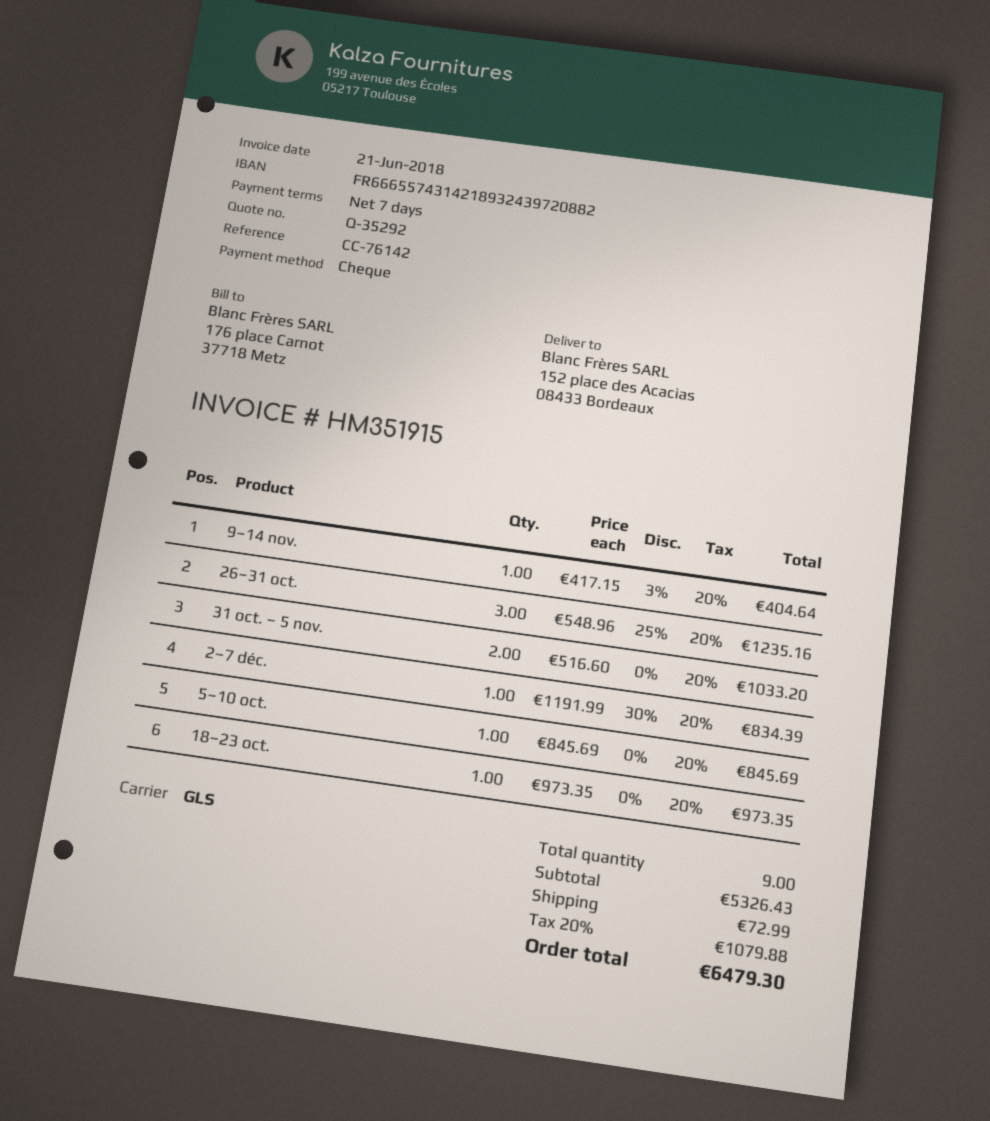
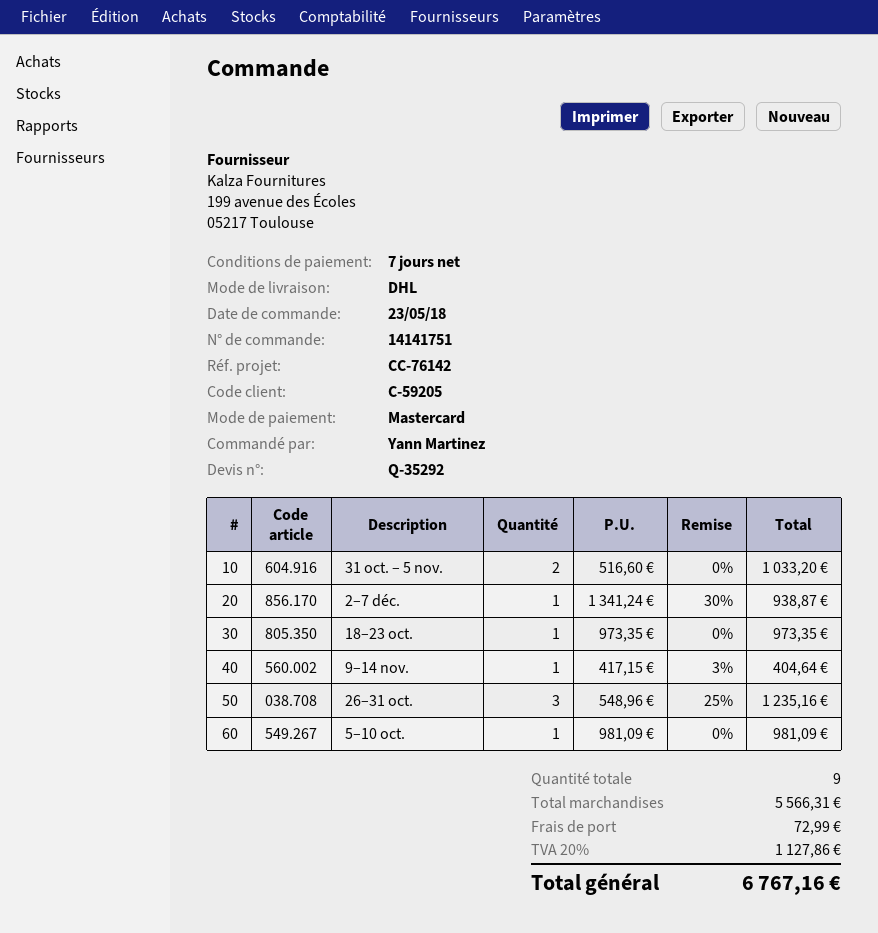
payment method: cheque -> Mastercard
shipping method: GLS -> DHL
2–7 déc.: 1 x 1191.99 - 30% = 834.39 -> 1 x 1341.24 - 30% = 938.87
5–10 oct.: 1 x 845.69 = 845.69 -> 1 x 981.09 = 981.09
subtotal: 5326.43 -> 5566.31
tax: 20% = 1079.88 -> 20% = 1127.86
total: 6479.30 -> 6767.16

